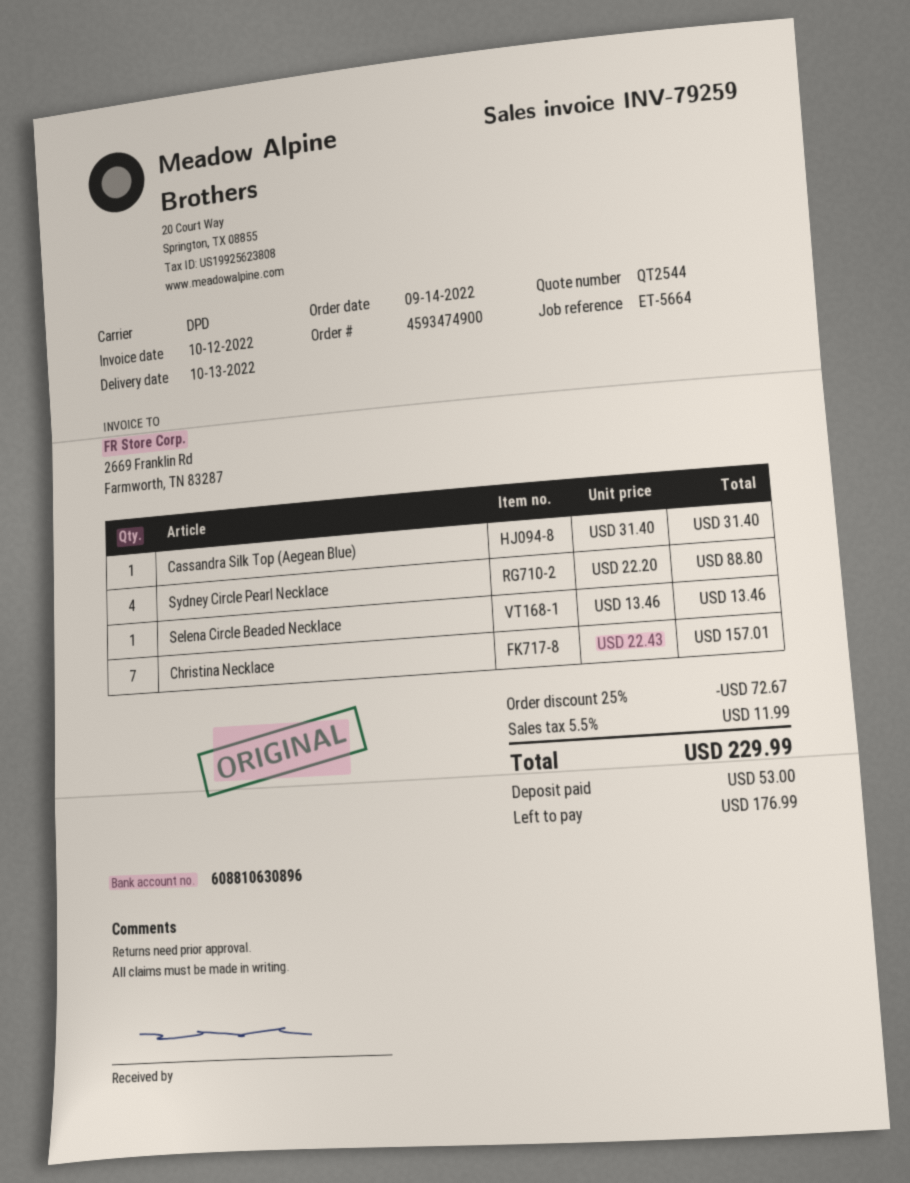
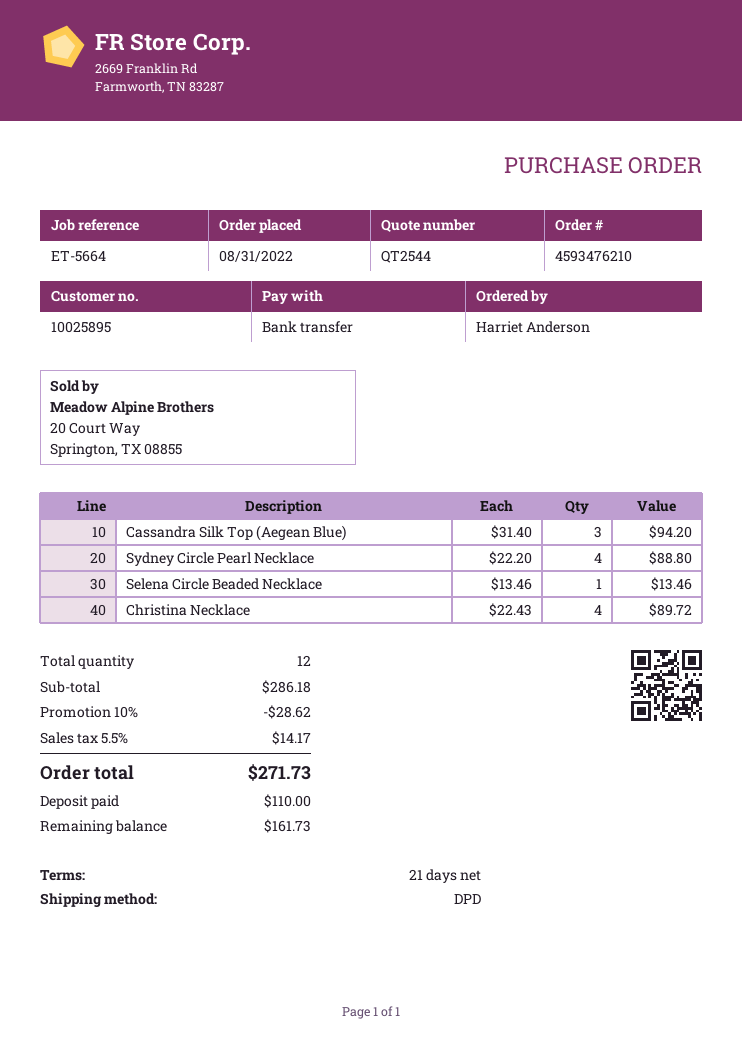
order number: 4593474900 -> 4593476210
order date: 2022-09-14 -> 2022-08-31
Cassandra Silk Top (Aegean Blue): 1 x 31.40 = 31.40 -> 3 x 31.40 = 94.20
Christina Necklace: 7 x 22.43 = 157.01 -> 4 x 22.43 = 89.72
discount: 25% = 72.67 -> 10% = 28.62
tax: 5.5% = 11.99 -> 5.5% = 14.17
total: 229.99 -> 271.73
deposit: 53.00 -> 110.00
balance: 176.99 -> 161.73

